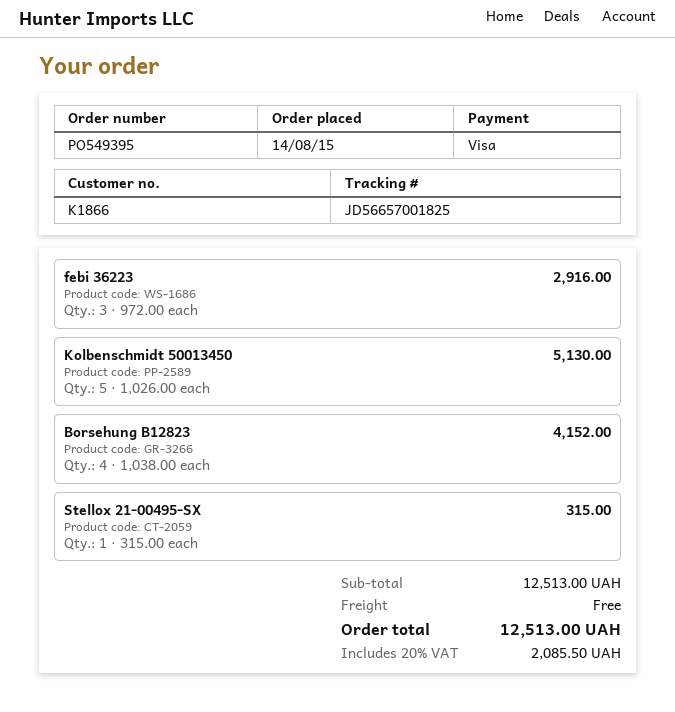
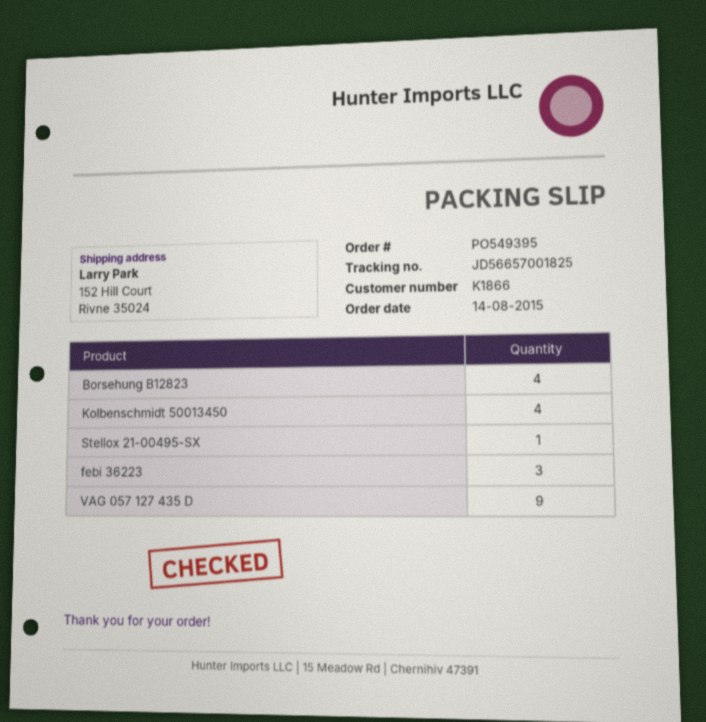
Kolbenschmidt 50013450: 5 -> 4
VAG 057 127 435 D: none -> 9

